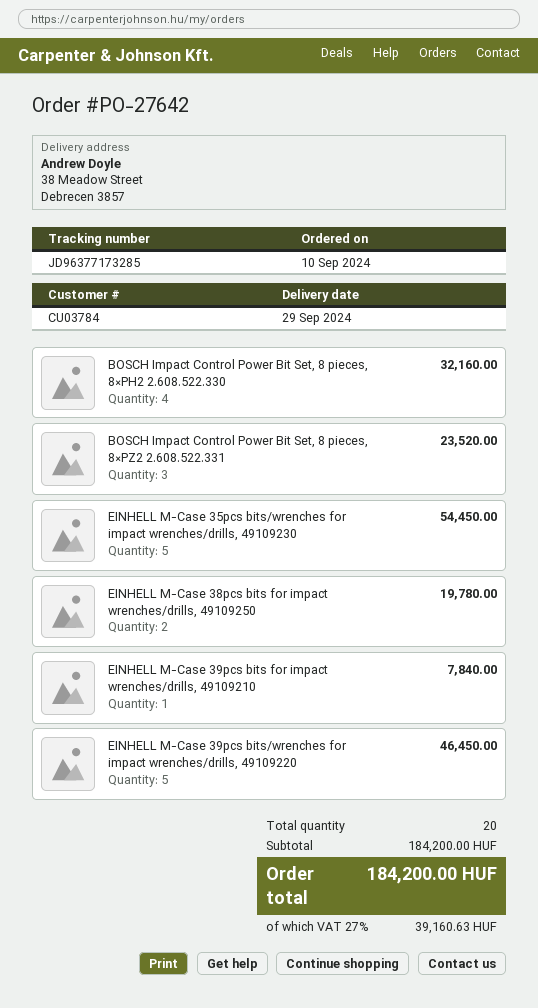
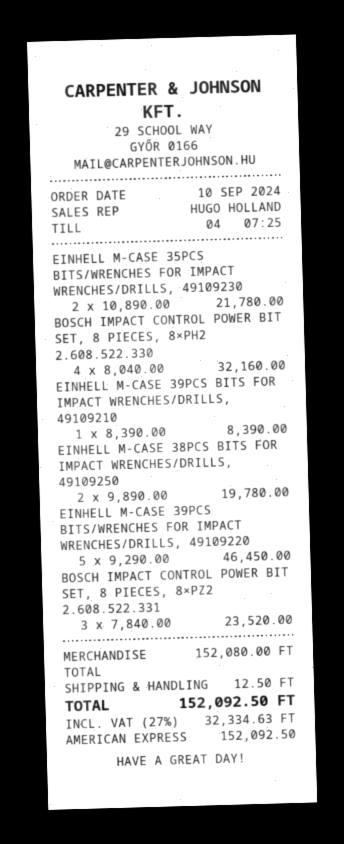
EINHELL M-Case 35pcs bits/wrenches for impact wrenches/drills, 49109230: 5 for 54450.00 -> 2 for 21780.00
EINHELL M-Case 39pcs bits for impact wrenches/drills, 49109210: 1 for 7840.00 -> 1 for 8390.00
subtotal: 184200.00 -> 152080.00
shipping: none -> 12.50
tax: 27% = 39160.63 -> 27% = 32334.63
total: 184200.00 -> 152092.50

